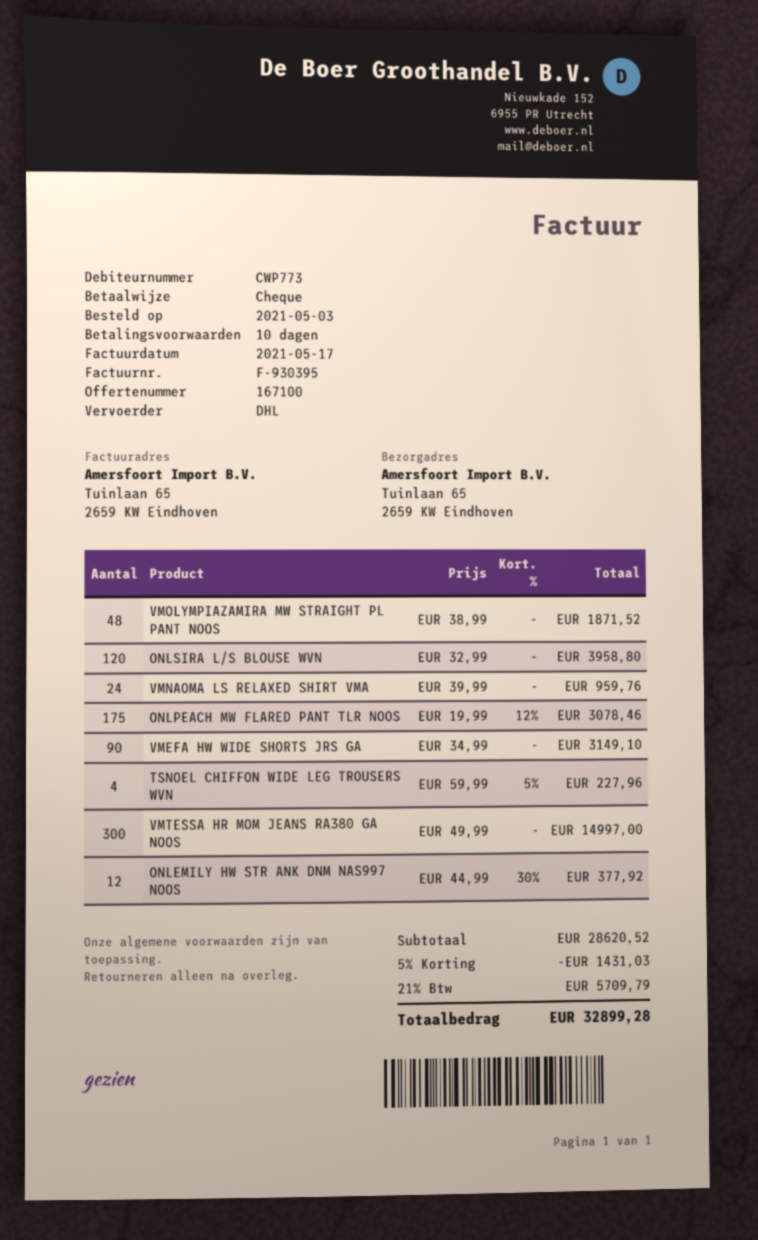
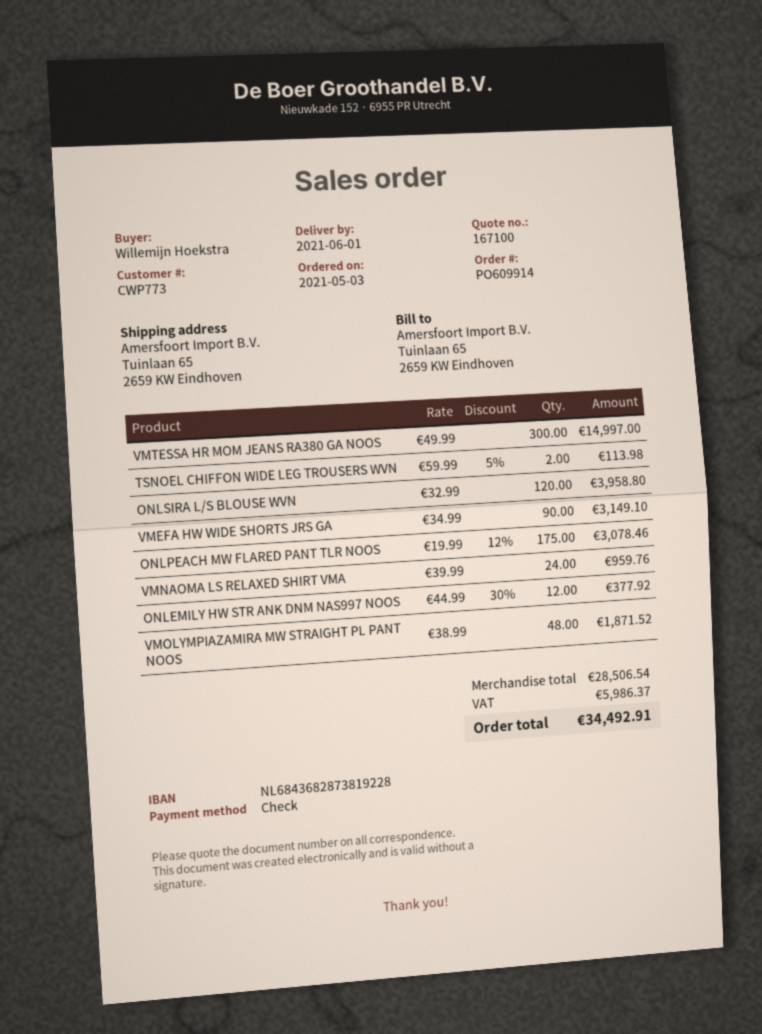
TSNOEL CHIFFON WIDE LEG TROUSERS WVN: 4 x 59.99 - 5% = 227.96 -> 2 x 59.99 - 5% = 113.98
subtotal: 28620.52 -> 28506.54
discount: 5% = 1431.03 -> none
tax: 5709.79 -> 5986.37
total: 32899.28 -> 34492.91

